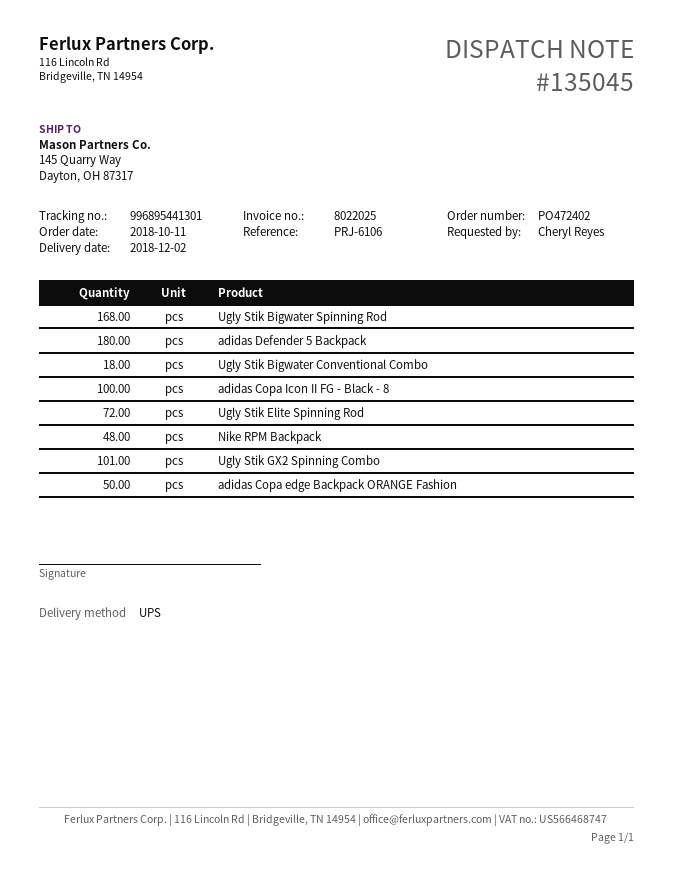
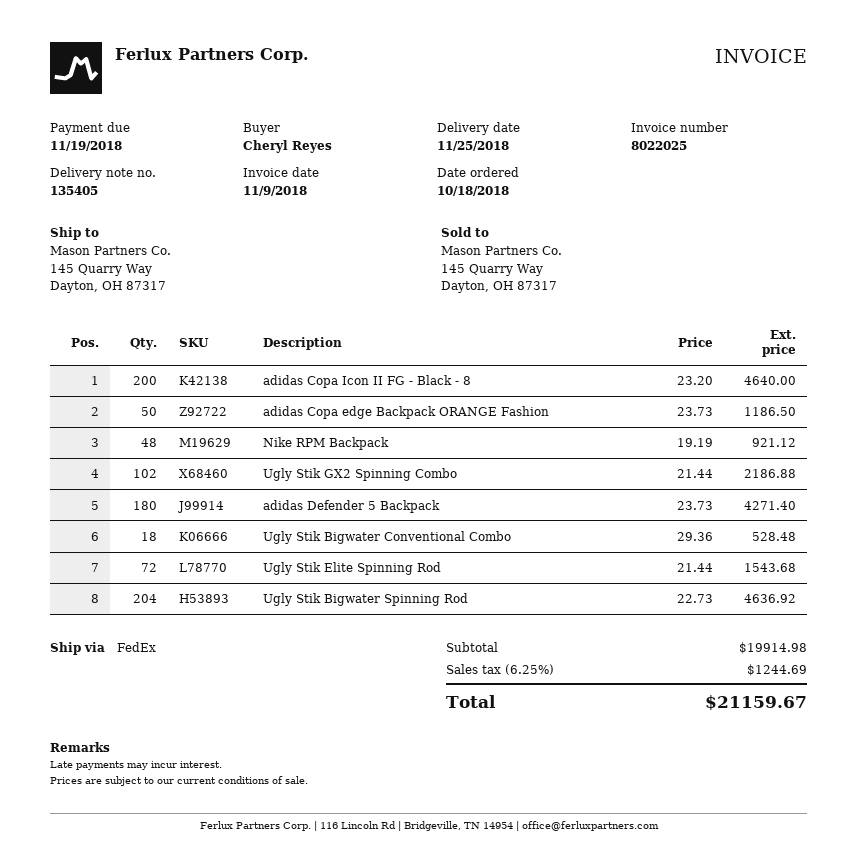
order date: 2018-10-11 -> 2018-10-18
delivery note number: 135045 -> 135405
delivery date: 2018-12-02 -> 2018-11-25
shipping method: UPS -> FedEx
Ugly Stik Bigwater Spinning Rod: 168 -> 204
adidas Copa Icon II FG - Black - 8: 100 -> 200
Ugly Stik GX2 Spinning Combo: 101 -> 102

